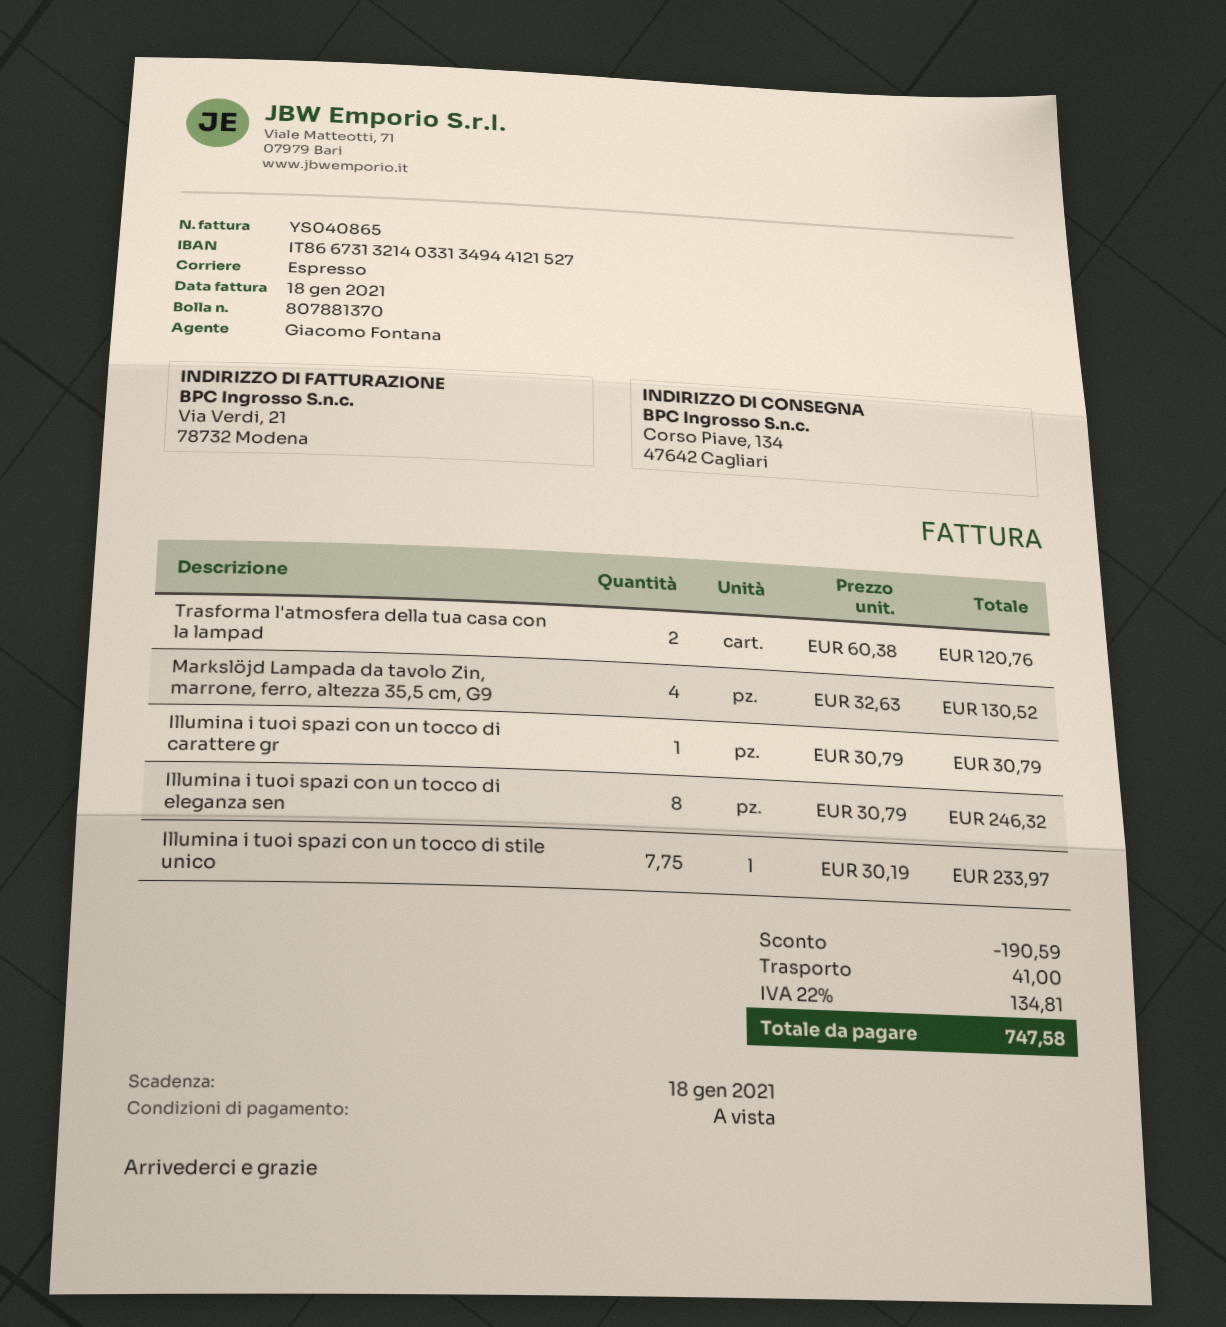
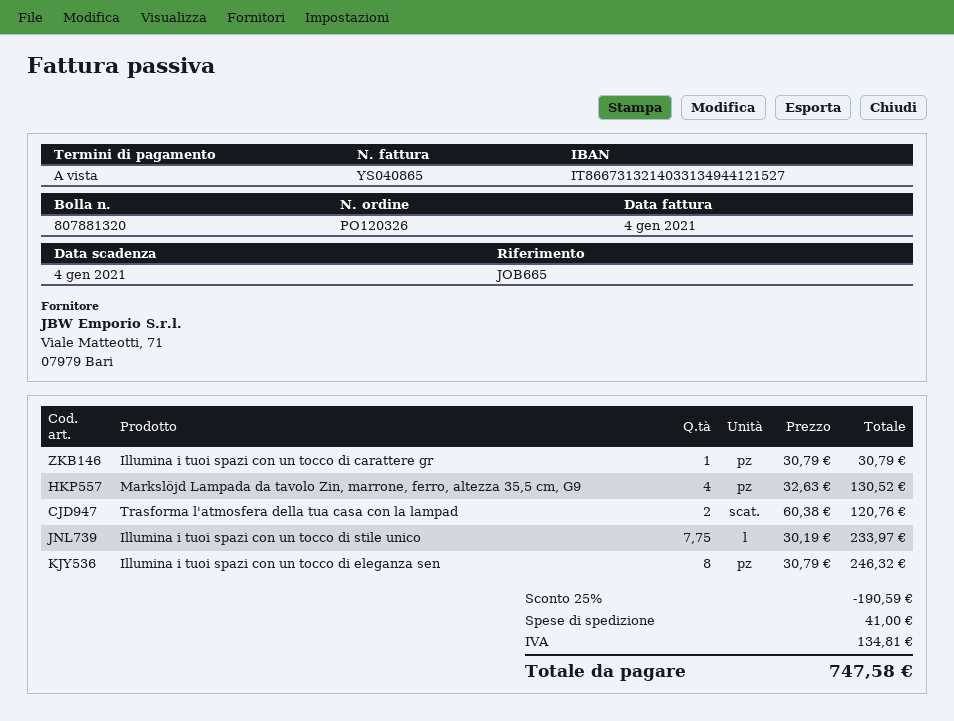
delivery note number: 807881370 -> 807881320
invoice date: 2021-01-18 -> 2021-01-04
due date: 2021-01-18 -> 2021-01-04

